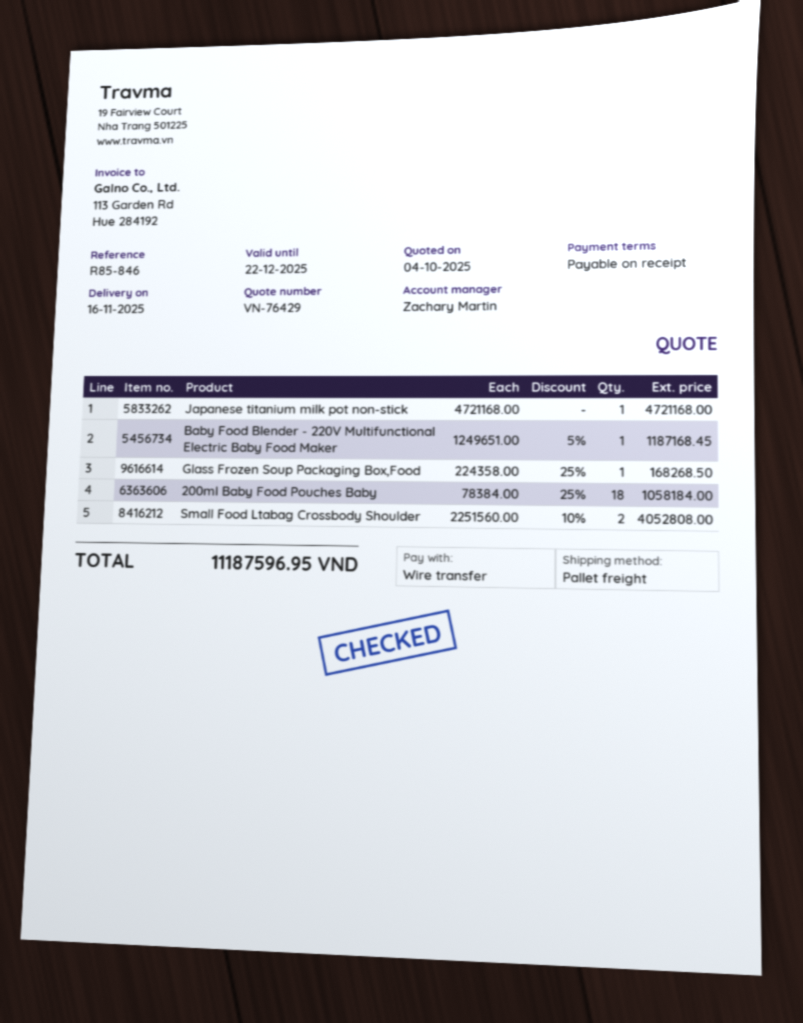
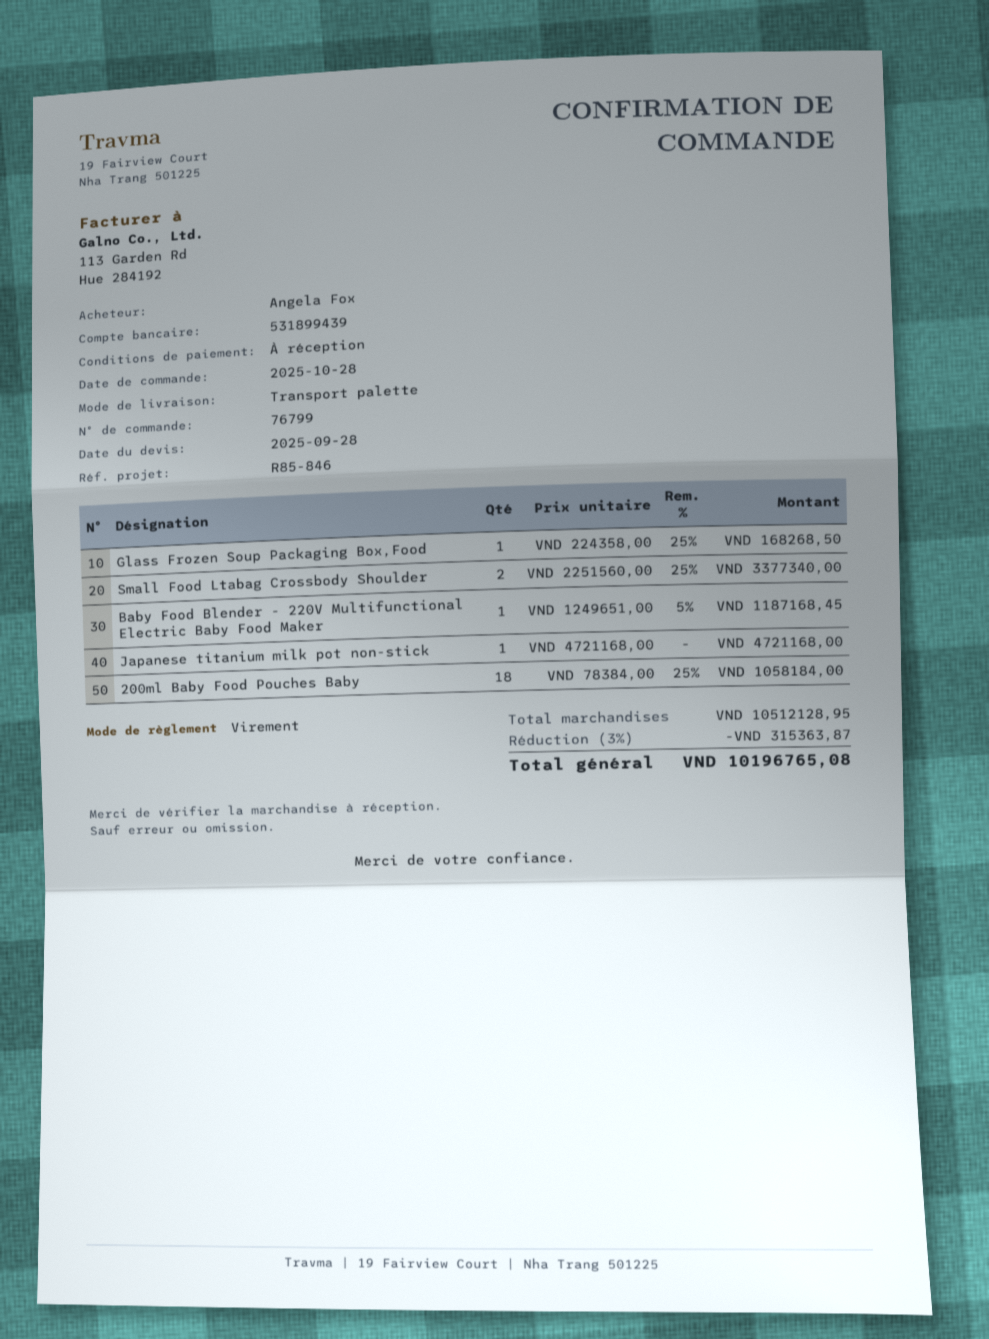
quote date: 2025-10-04 -> 2025-09-28
Small Food Ltabag Crossbody Shoulder: 2 x 2251560.00 - 10% = 4052808.00 -> 2 x 2251560.00 - 25% = 3377340.00
discount: none -> 3% = 315363.87
total: 11187596.95 -> 10196765.08

